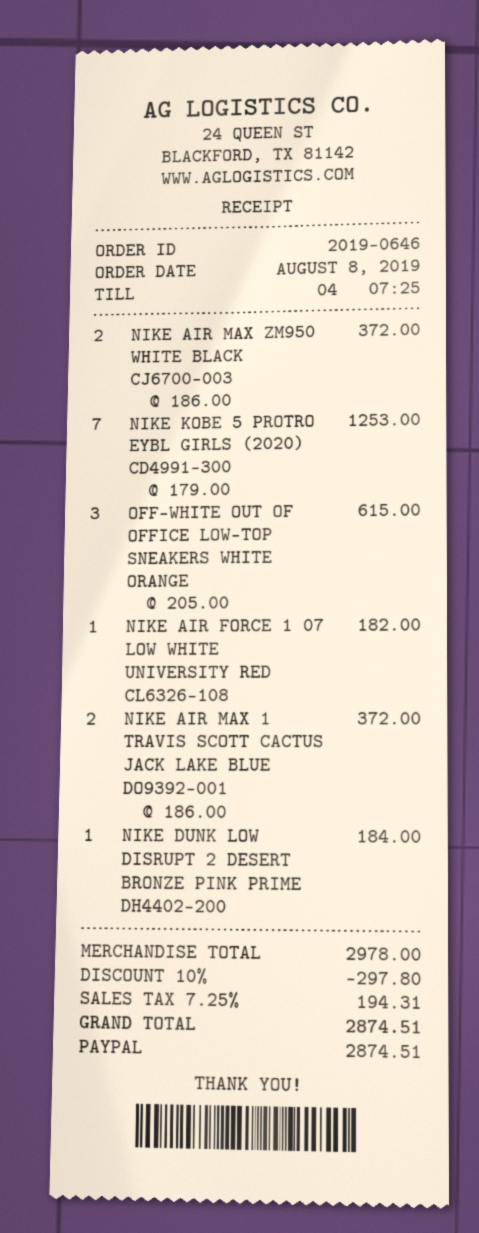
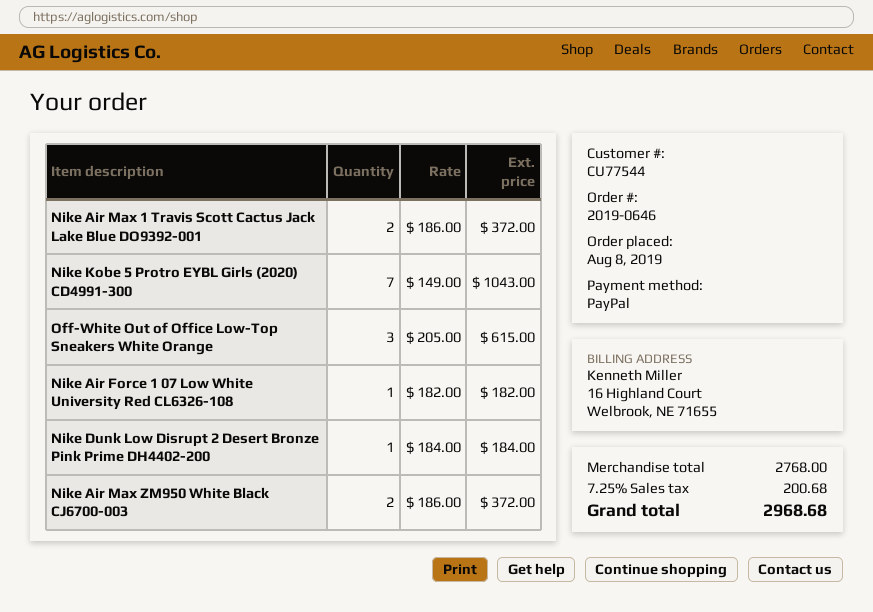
NIKE KOBE 5 PROTRO EYBL GIRLS (2020) CD4991-300: 7 x 179.00 = 1253.00 -> 7 x 149.00 = 1043.00
subtotal: 2978.00 -> 2768.00
discount: 10% = 297.80 -> none
tax: 7.25% = 194.31 -> 7.25% = 200.68
total: 2874.51 -> 2968.68

